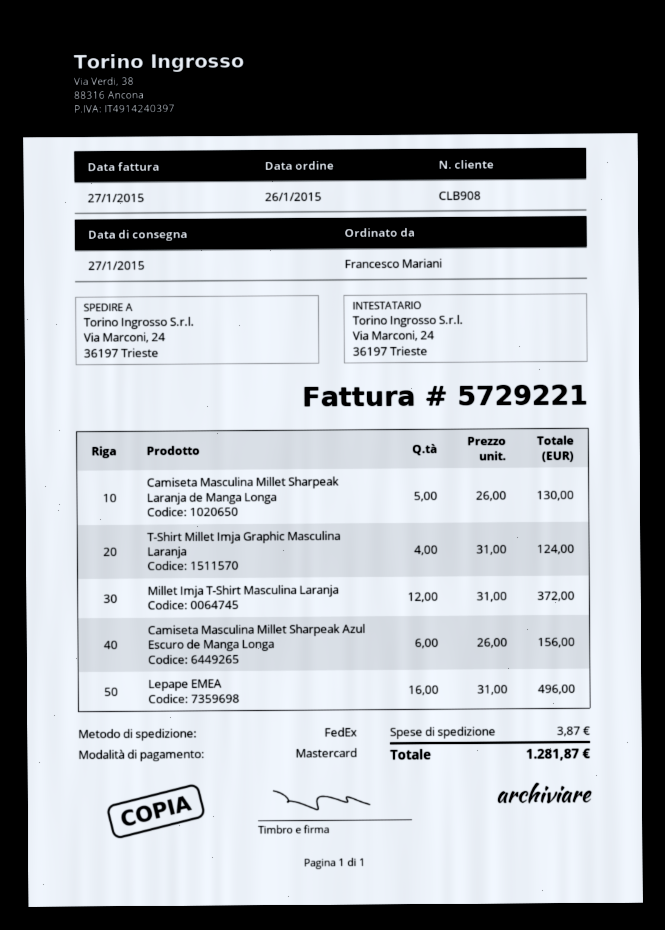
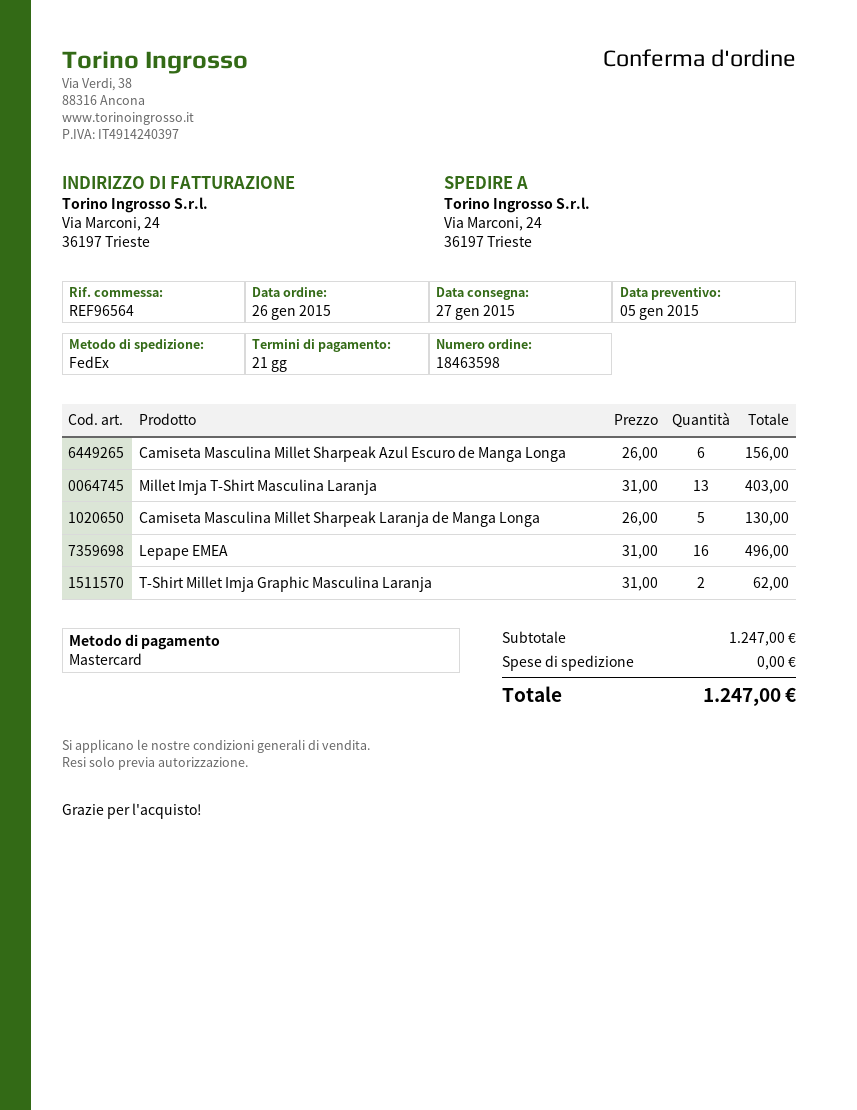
T-Shirt Millet Imja Graphic Masculina Laranja: 4 x 31.00 = 124.00 -> 2 x 31.00 = 62.00
Millet Imja T-Shirt Masculina Laranja: 12 x 31.00 = 372.00 -> 13 x 31.00 = 403.00
shipping: 3.87 -> 0.00
total: 1281.87 -> 1247.00

